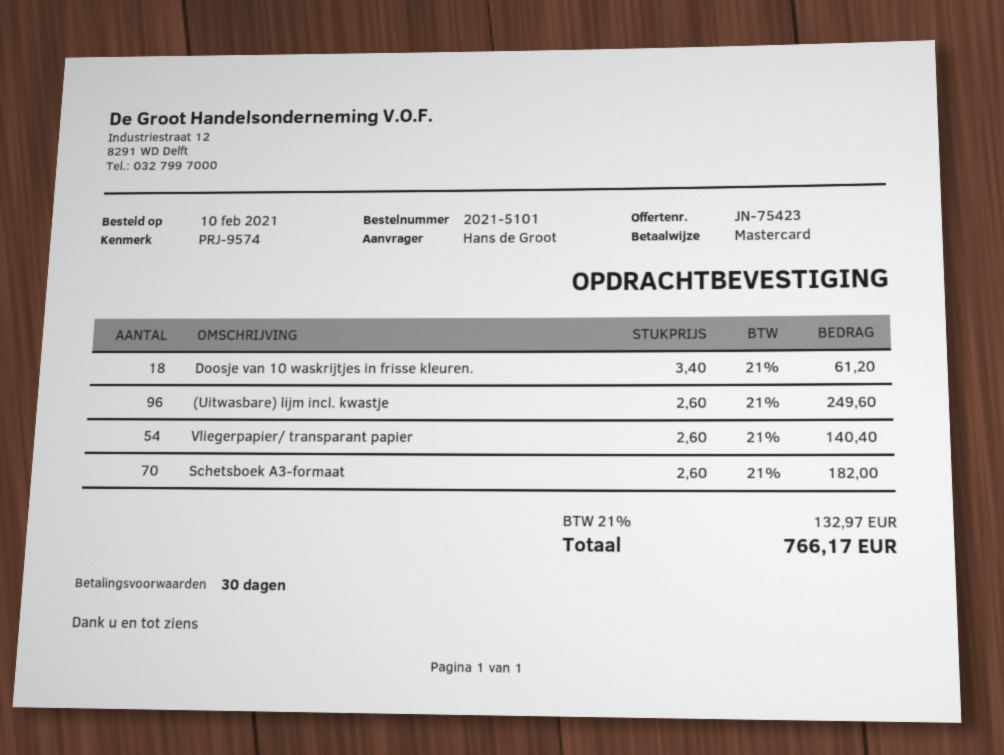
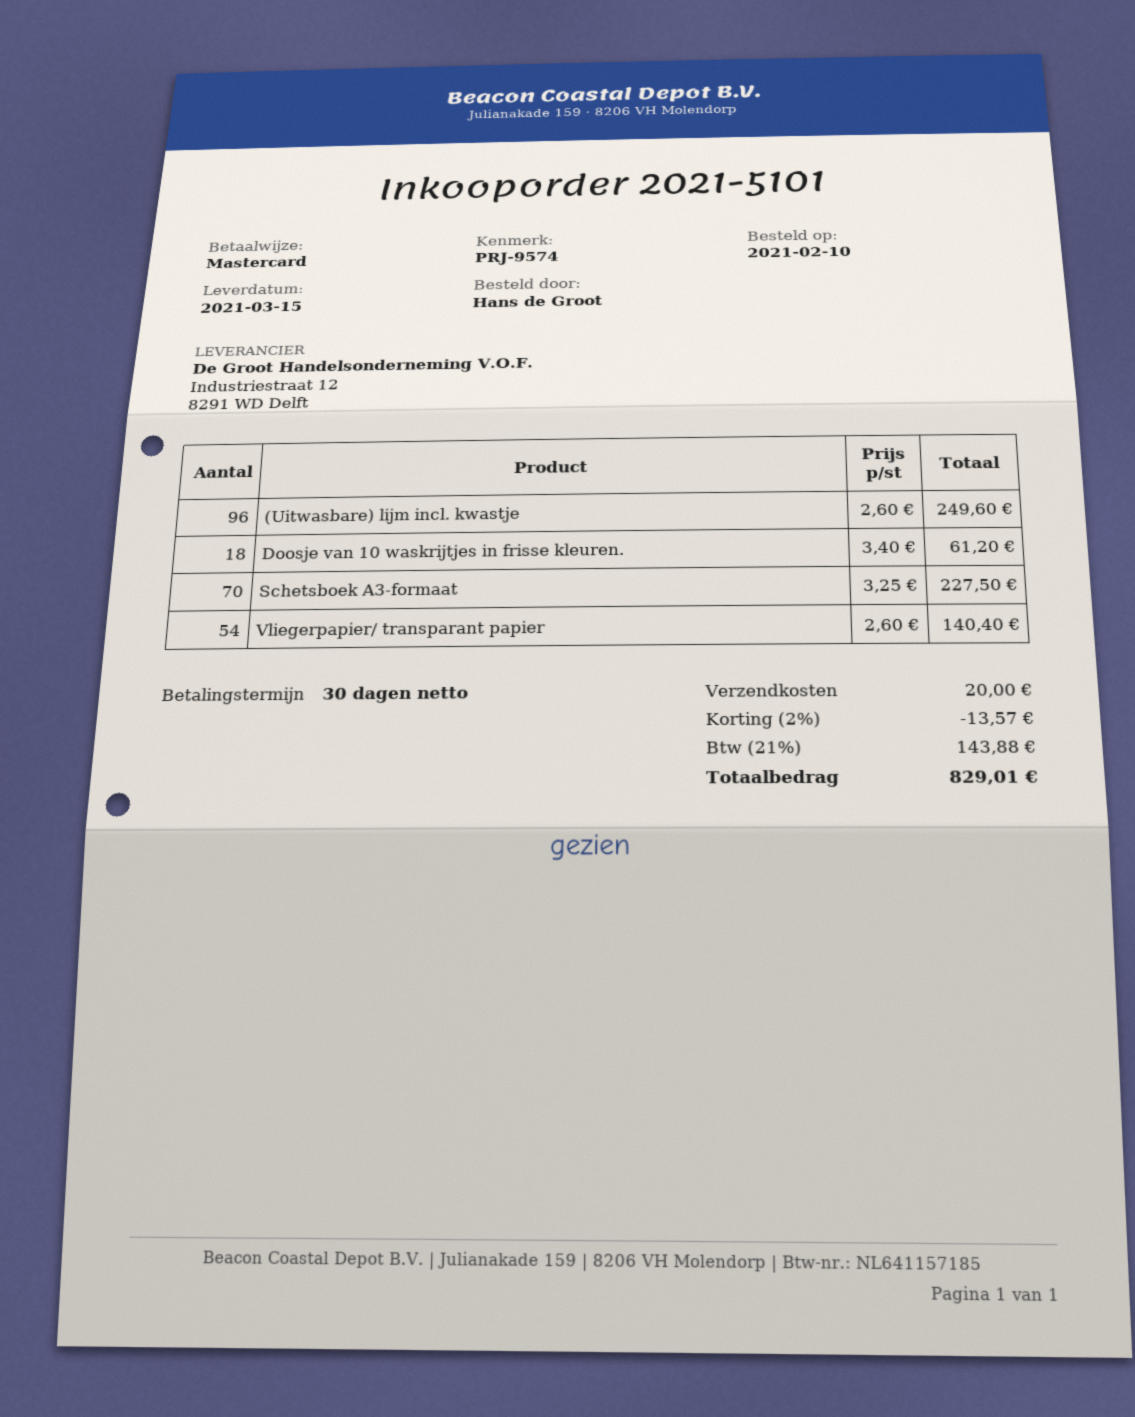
Schetsboek A3-formaat: 70 x 2.60 = 182.00 -> 70 x 3.25 = 227.50
discount: none -> 2% = 13.57
shipping: none -> 20.00
tax: 21% = 132.97 -> 21% = 143.88
total: 766.17 -> 829.01

